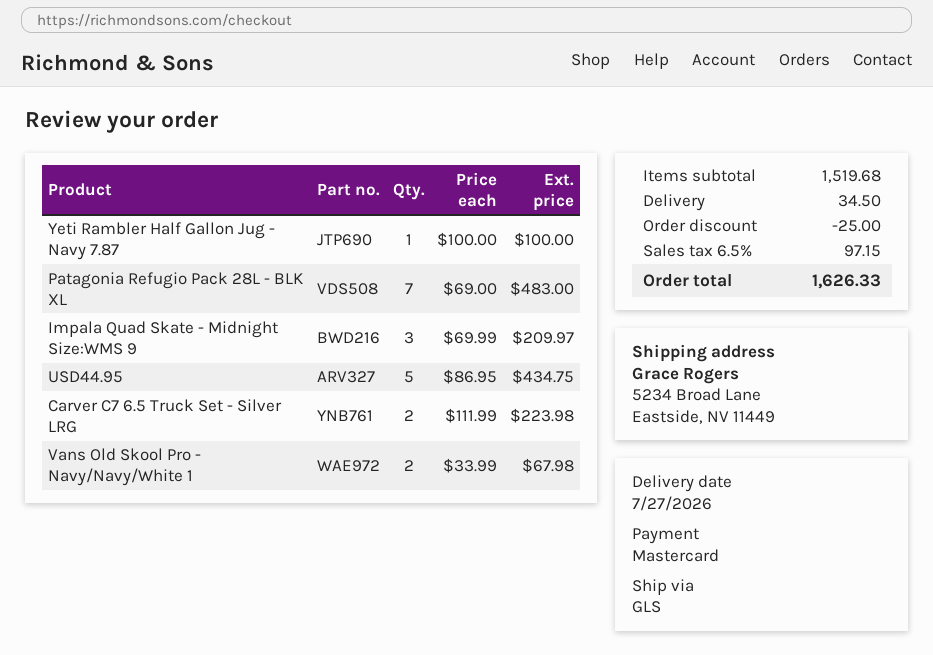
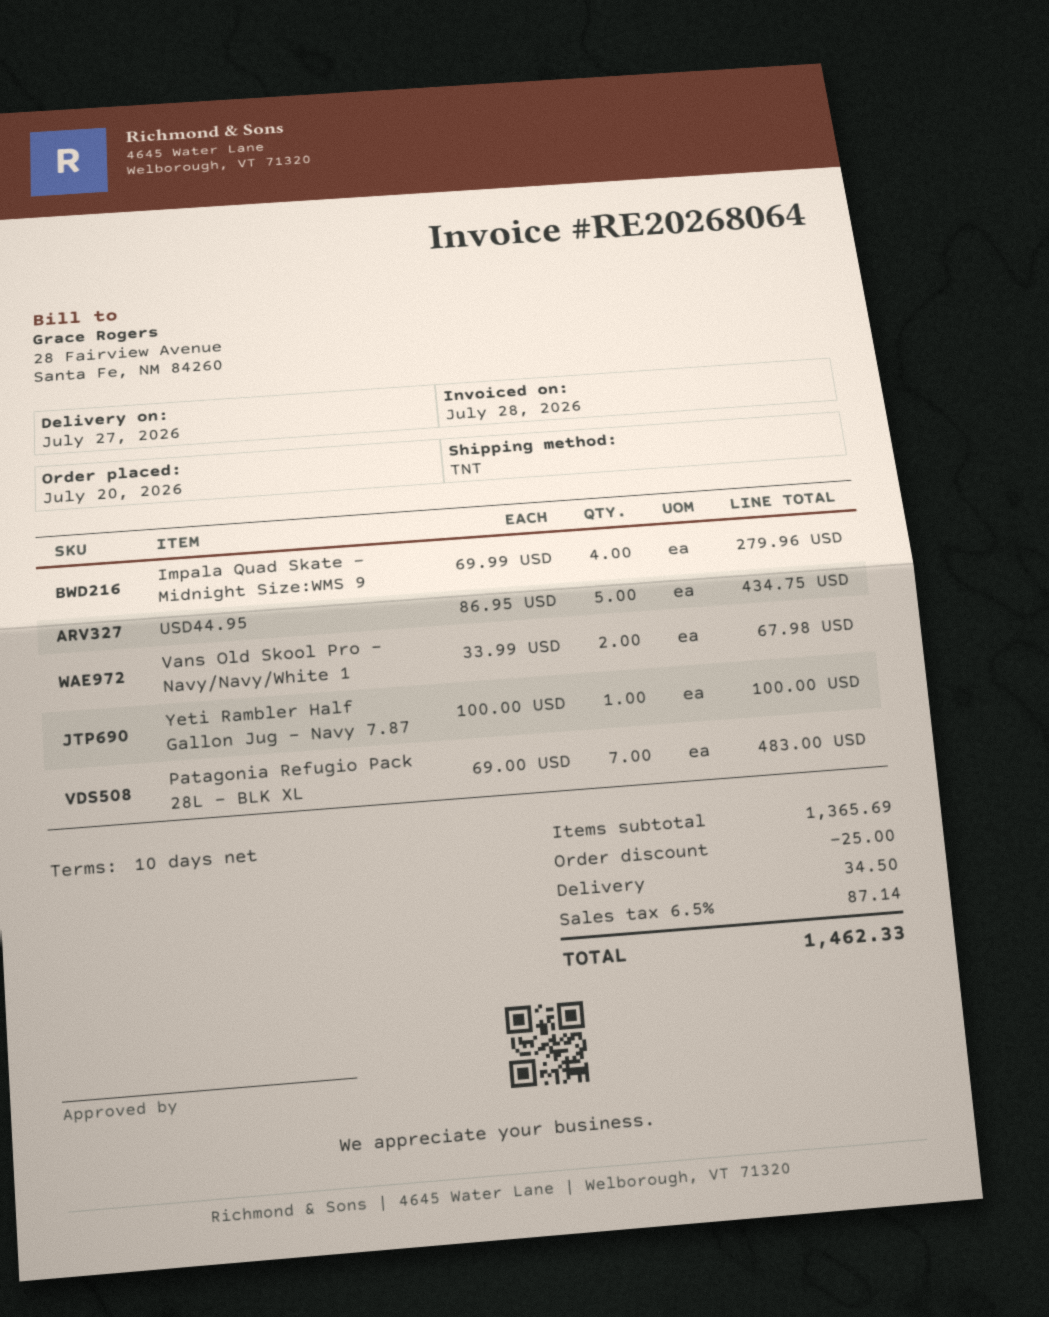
shipping method: GLS -> TNT
Impala Quad Skate - Midnight Size:WMS 9: 3 x 69.99 = 209.97 -> 4 x 69.99 = 279.96
Carver C7 6.5 Truck Set - Silver LRG: 2 x 111.99 = 223.98 -> none
subtotal: 1519.68 -> 1365.69
tax: 6.5% = 97.15 -> 6.5% = 87.14
total: 1626.33 -> 1462.33

